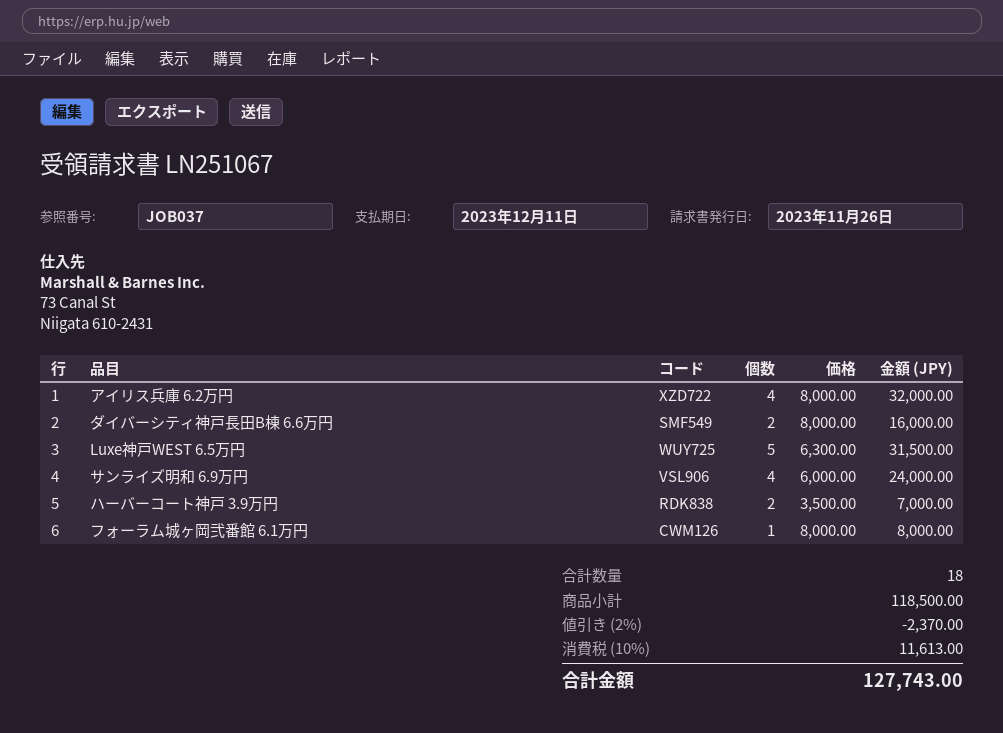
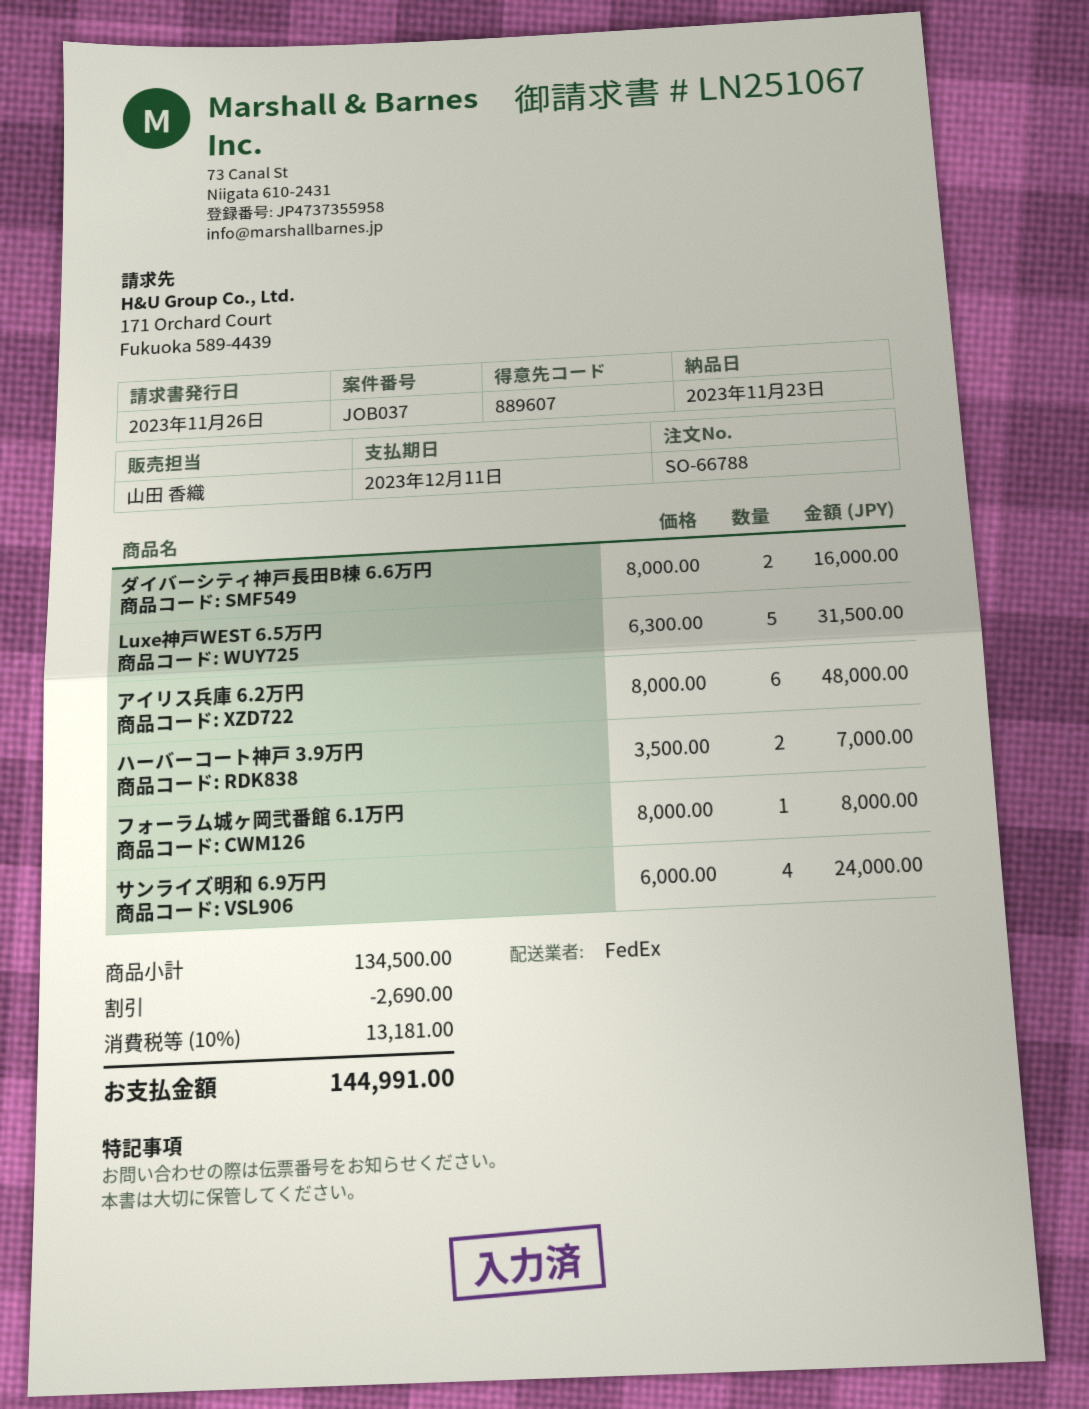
アイリス兵庫 6.2万円: 4 x 8000.00 = 32000.00 -> 6 x 8000.00 = 48000.00
subtotal: 118500.00 -> 134500.00
discount: 2370.00 -> 2690.00
tax: 10% = 11613.00 -> 10% = 13181.00
total: 127743.00 -> 144991.00

